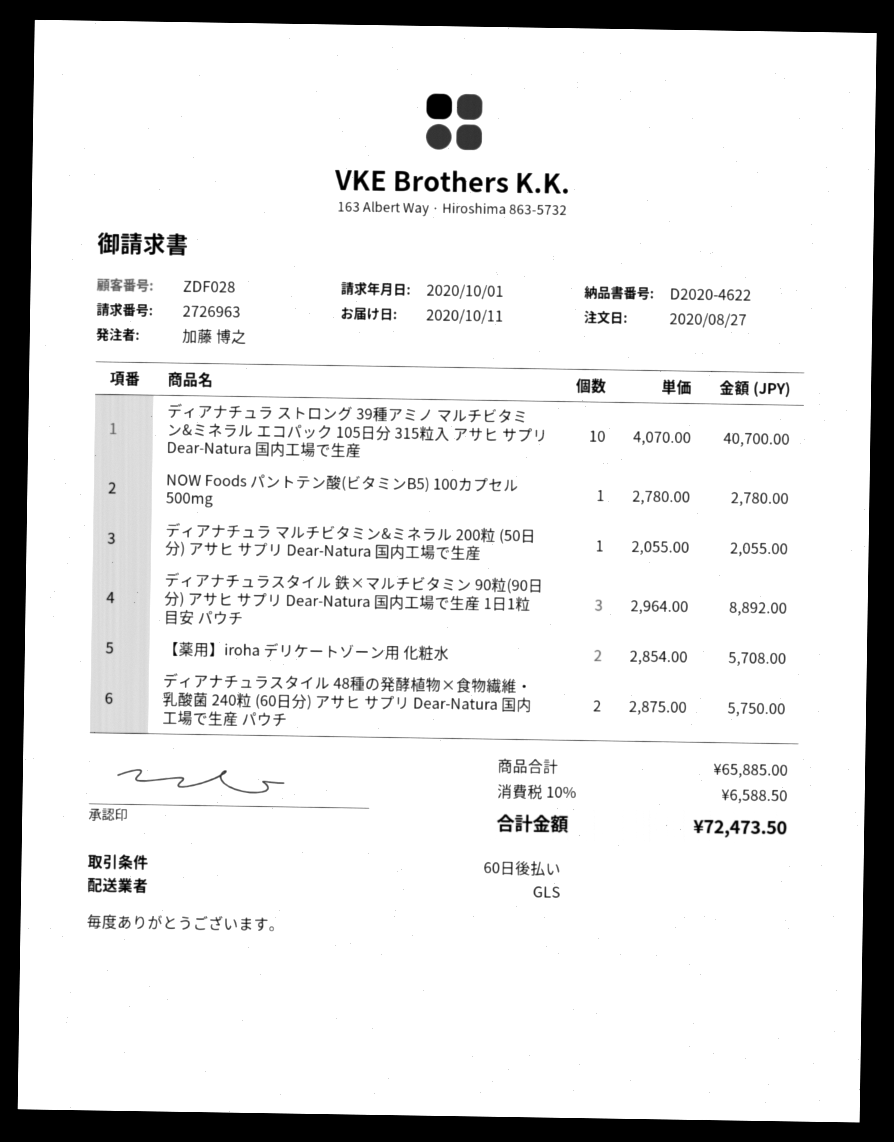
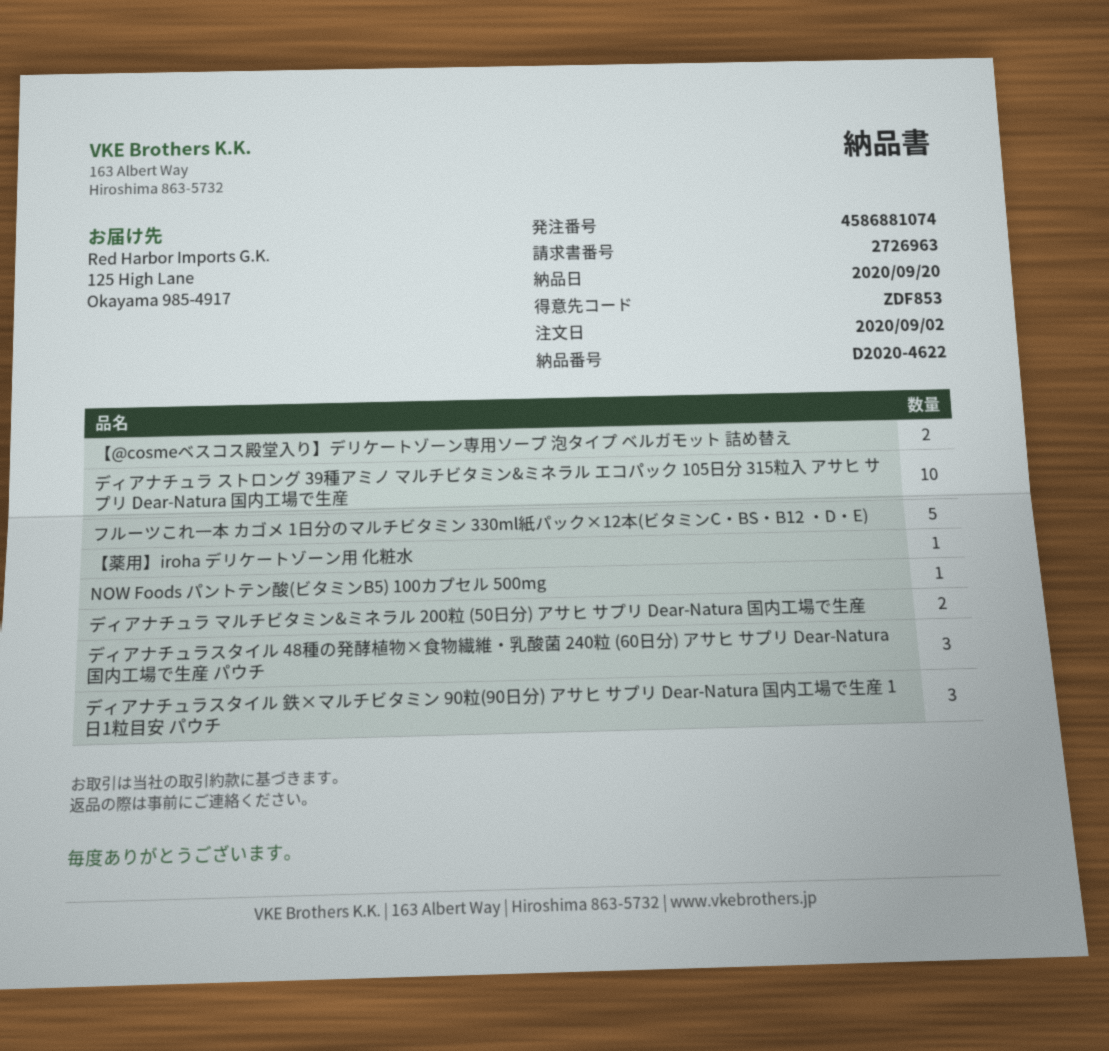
order date: 2020-08-27 -> 2020-09-02
delivery date: 2020-10-11 -> 2020-09-20
customer number: ZDF028 -> ZDF853
ディアナチュラ マルチビタミン&ミネラル 200粒 (50日分) アサヒ サプリ Dear-Natura 国内工場で生産: 1 -> 2
【薬用】iroha デリケートゾーン用 化粧水: 2 -> 1
ディアナチュラスタイル 48種の発酵植物×食物繊維・乳酸菌 240粒 (60日分) アサヒ サプリ Dear-Natura 国内工場で生産 パウチ: 2 -> 3
【@cosmeベスコス殿堂入り】デリケートゾーン専用ソープ 泡タイプ ベルガモット 詰め替え: none -> 2
フルーツこれ一本 カゴメ 1日分のマルチビタミン 330ml紙パック×12本(ビタミンC・BS・B12 ・D・E): none -> 5

